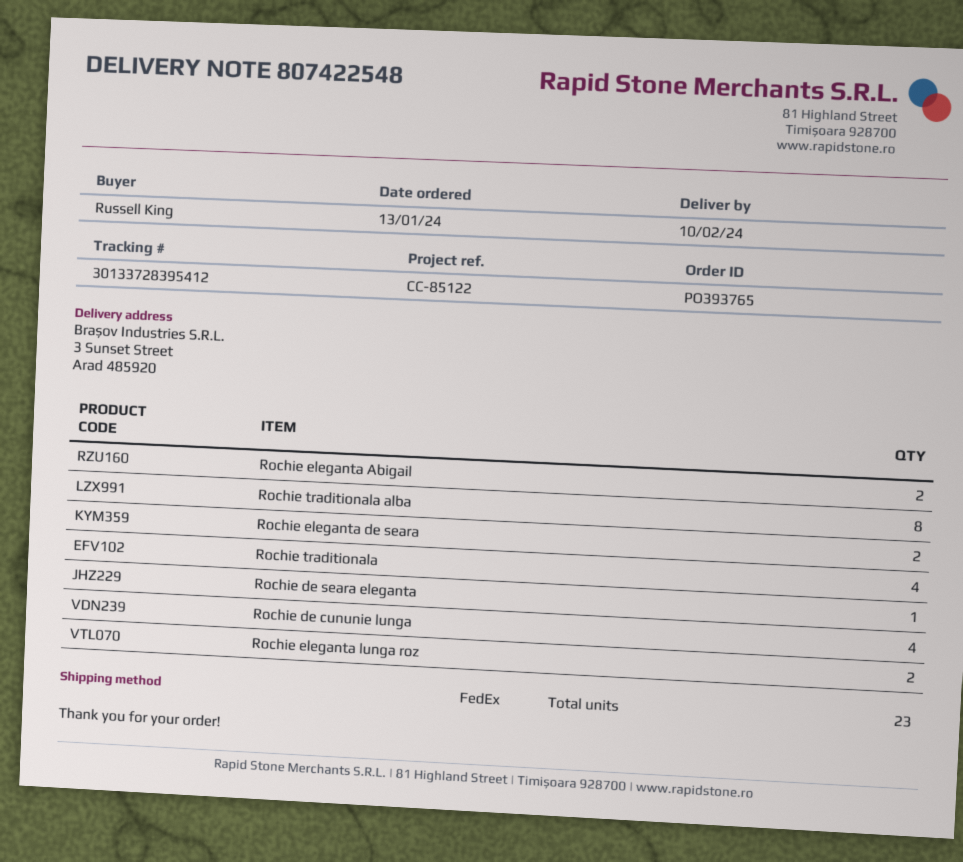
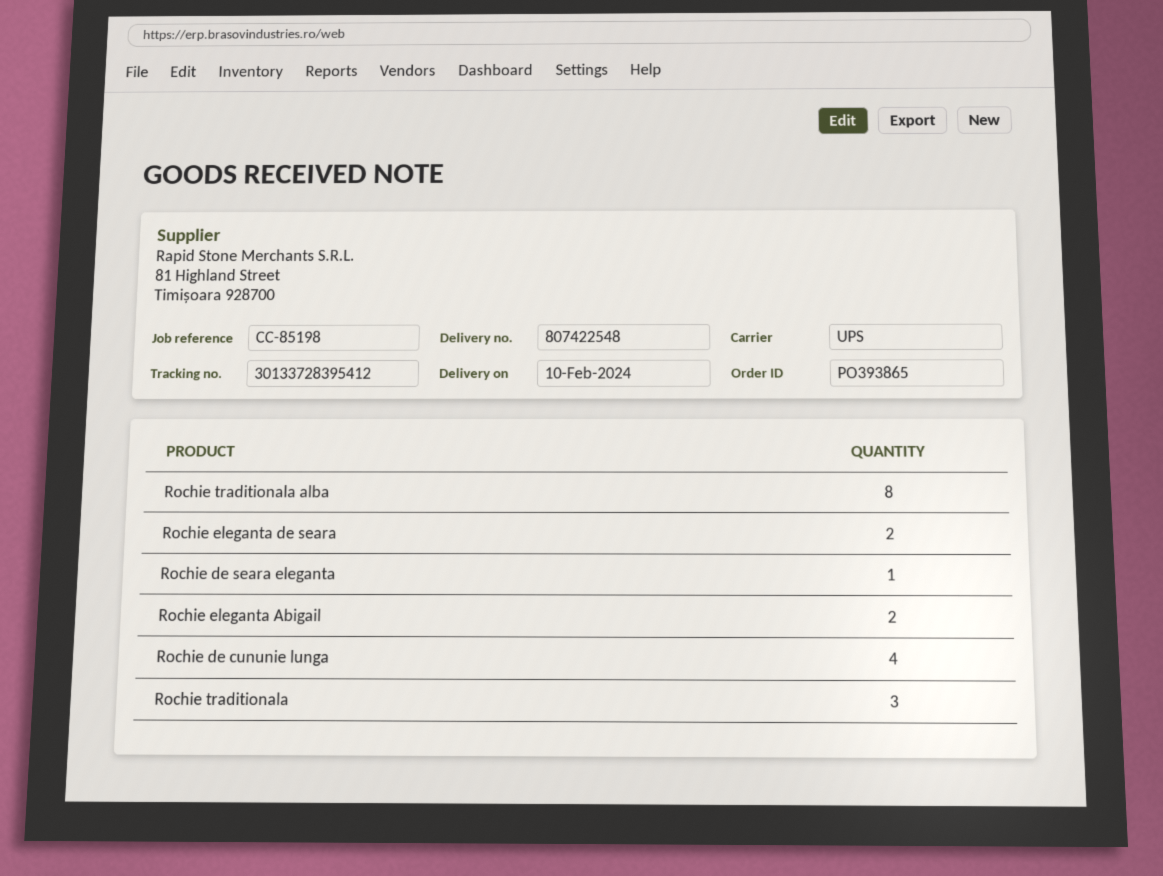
order number: PO393765 -> PO393865
reference: CC-85122 -> CC-85198
shipping method: FedEx -> UPS
Rochie traditionala: 4 -> 3
Rochie eleganta lunga roz: 2 -> none

